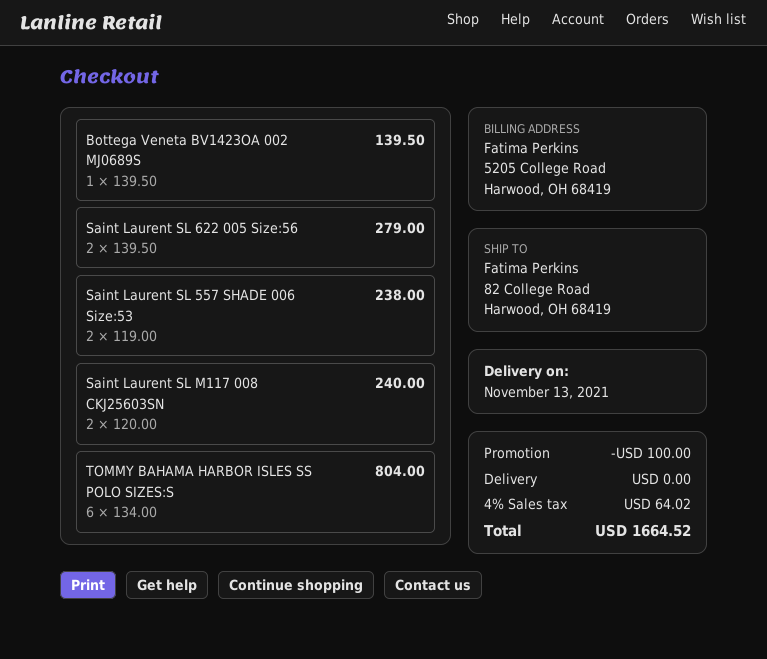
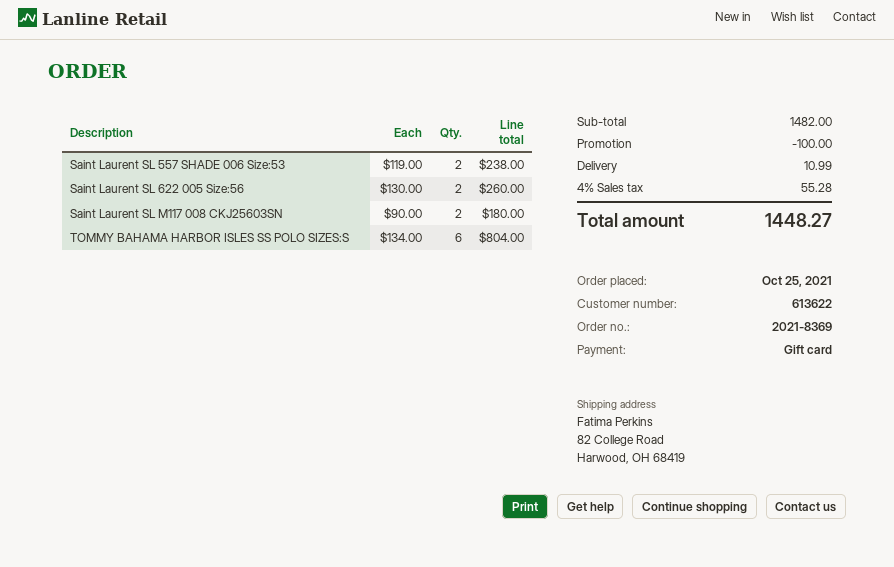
Bottega Veneta BV1423OA 002 MJ0689S: 1 x 139.50 = 139.50 -> none
Saint Laurent SL 622 005 Size:56: 2 x 139.50 = 279.00 -> 2 x 130.00 = 260.00
Saint Laurent SL M117 008 CKJ25603SN: 2 x 120.00 = 240.00 -> 2 x 90.00 = 180.00
shipping: 0.00 -> 10.99
tax: 4% = 64.02 -> 4% = 55.28
total: 1664.52 -> 1448.27

